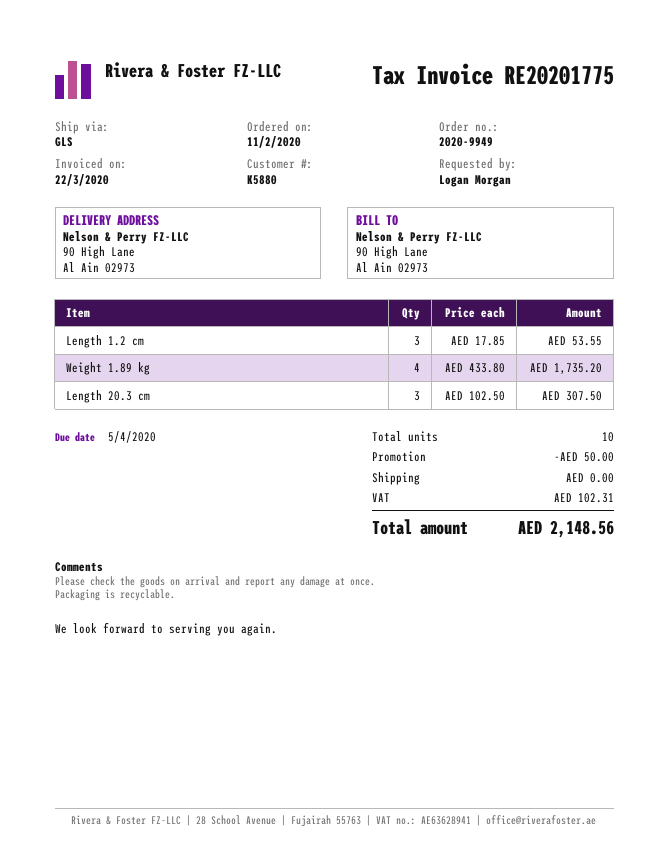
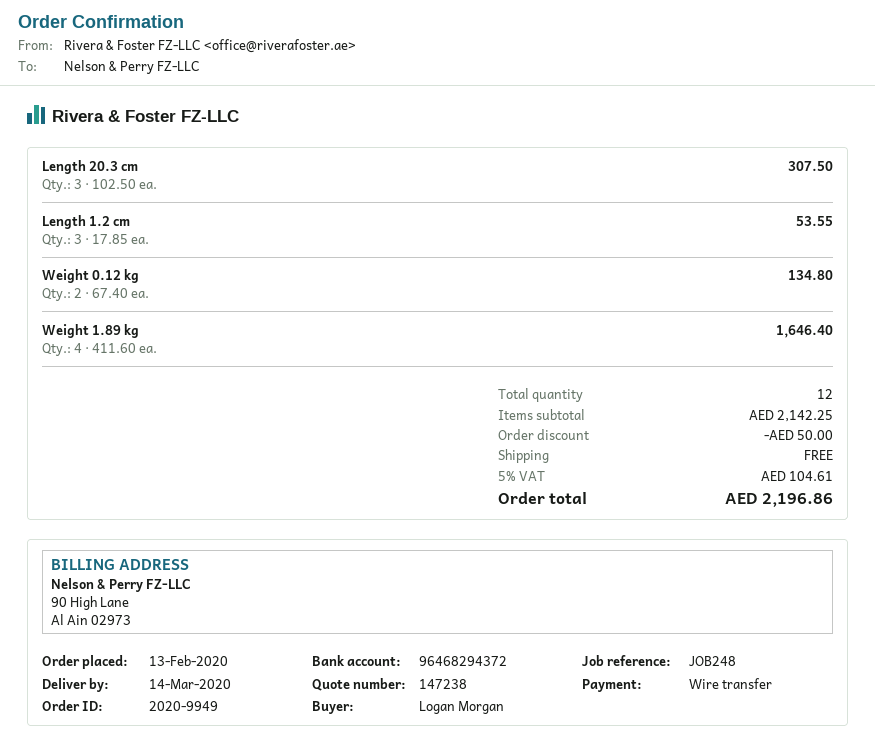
order date: 2020-02-11 -> 2020-02-13
Weight 1.89 kg: 4 x 433.80 = 1735.20 -> 4 x 411.60 = 1646.40
Weight 0.12 kg: none -> 2 x 67.40 = 134.80
total quantity: 10 -> 12
tax: 102.31 -> 104.61
total: 2148.56 -> 2196.86

